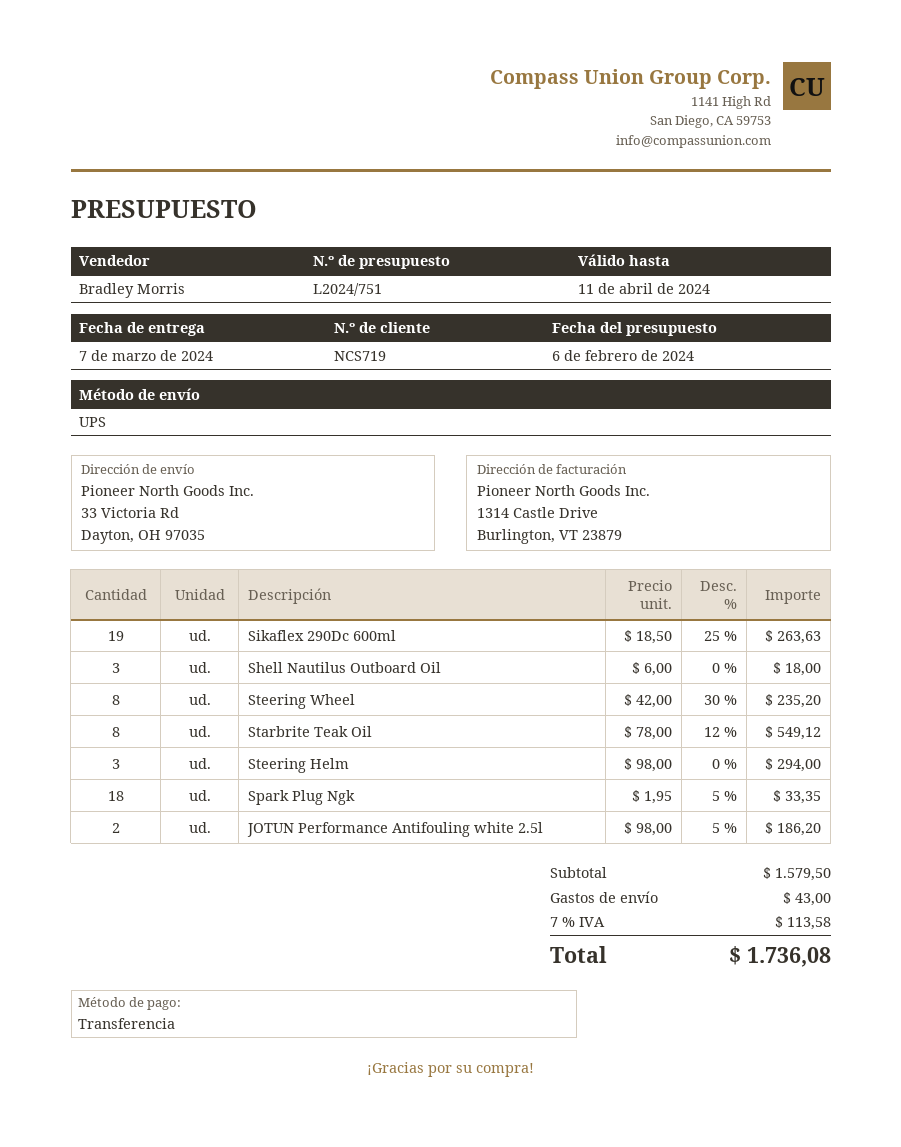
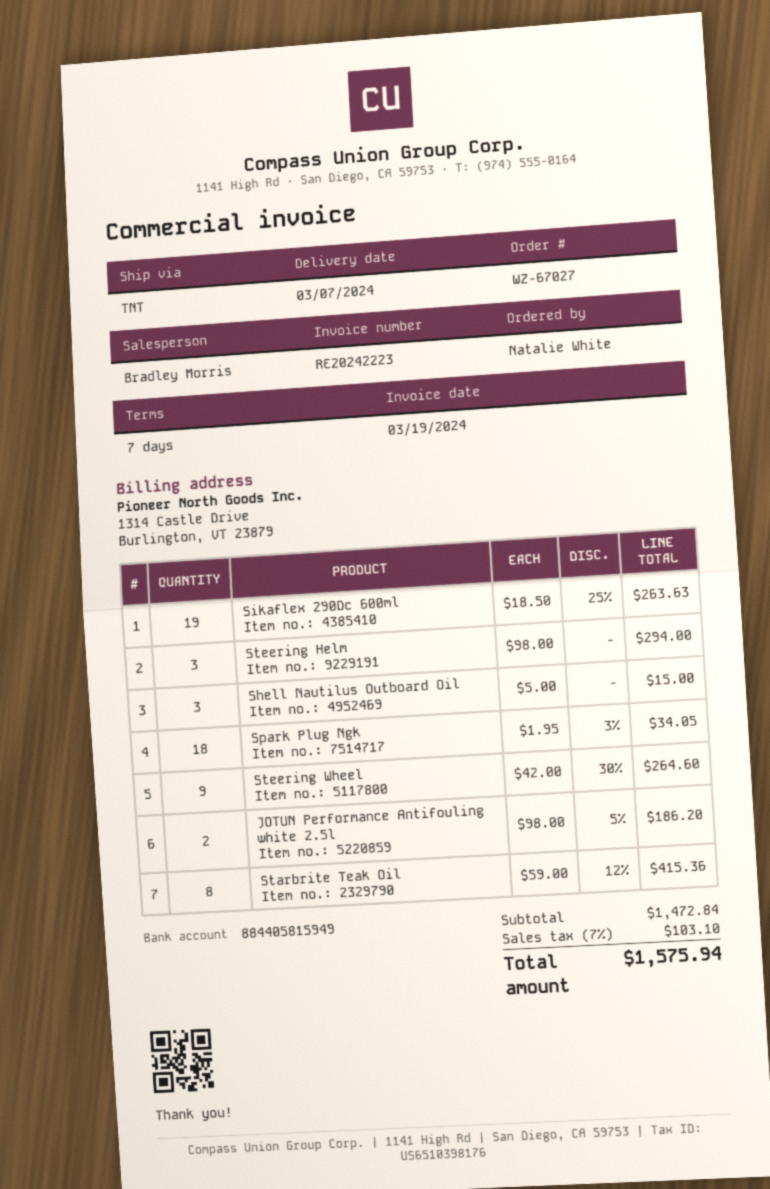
shipping method: UPS -> TNT
Shell Nautilus Outboard Oil: 3 x 6.00 = 18.00 -> 3 x 5.00 = 15.00
Steering Wheel: 8 x 42.00 - 30% = 235.20 -> 9 x 42.00 - 30% = 264.60
Starbrite Teak Oil: 8 x 78.00 - 12% = 549.12 -> 8 x 59.00 - 12% = 415.36
Spark Plug Ngk: 18 x 1.95 - 5% = 33.35 -> 18 x 1.95 - 3% = 34.05
subtotal: 1579.50 -> 1472.84
shipping: 43.00 -> none
tax: 7% = 113.58 -> 7% = 103.10
total: 1736.08 -> 1575.94

